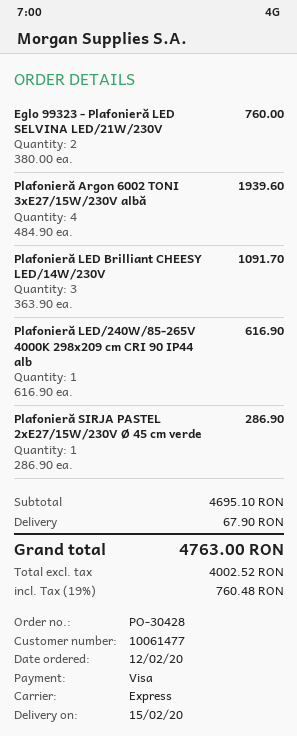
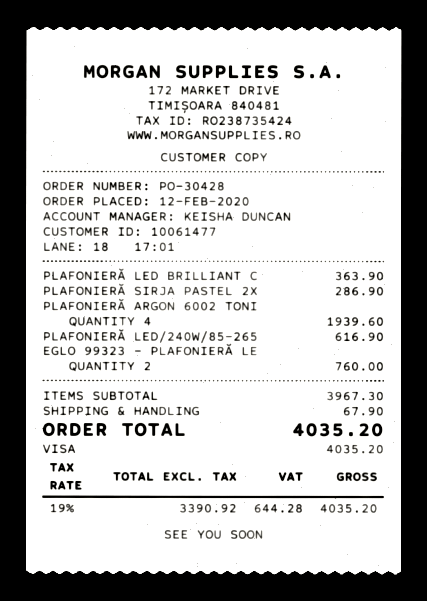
Plafonieră LED Brilliant CHEESY LED/14W/230V: 3 for 1091.70 -> 1 for 363.90
subtotal: 4695.10 -> 3967.30
net: 4002.52 -> 3390.92
tax: 19% = 760.48 -> 19% = 644.28
total: 4763.00 -> 4035.20

